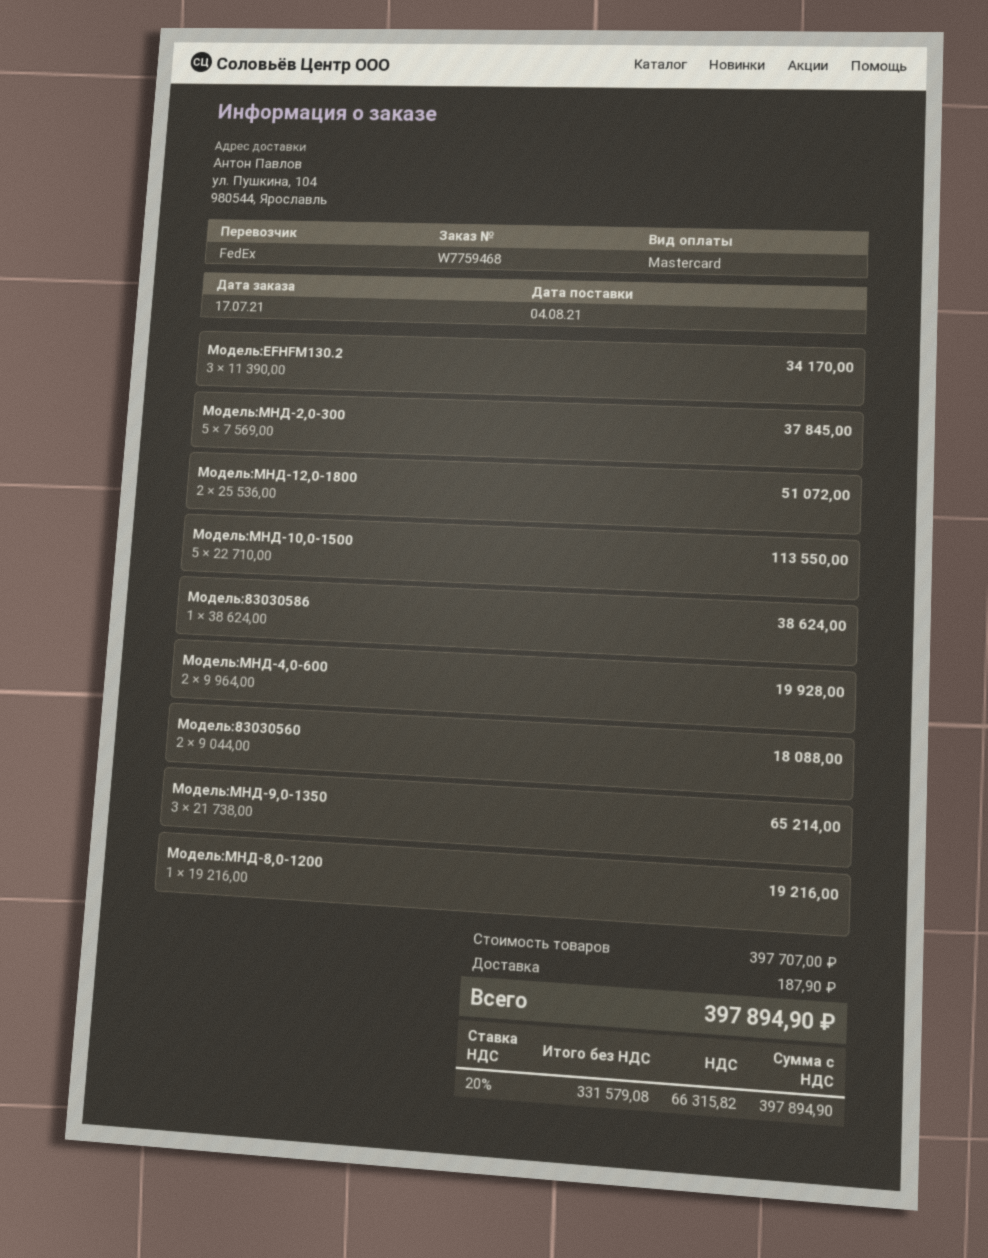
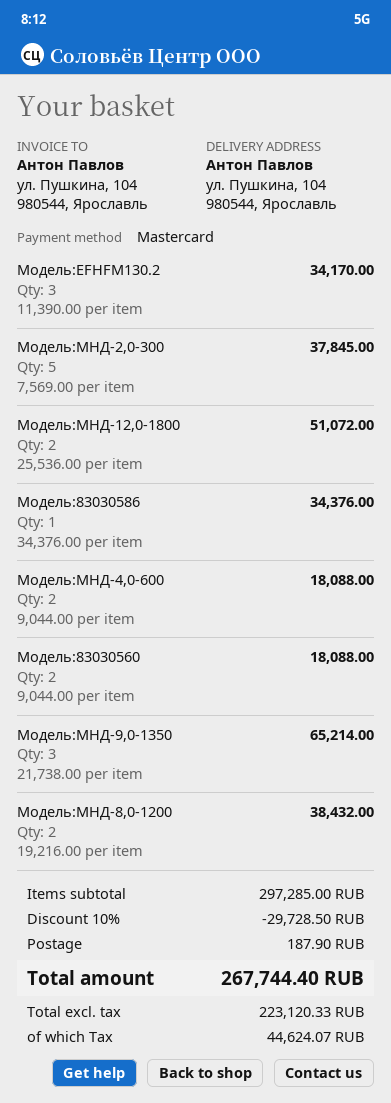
Модель:МНД-10,0-1500: 5 x 22710.00 = 113550.00 -> none
Модель:83030586: 1 x 38624.00 = 38624.00 -> 1 x 34376.00 = 34376.00
Модель:МНД-4,0-600: 2 x 9964.00 = 19928.00 -> 2 x 9044.00 = 18088.00
Модель:МНД-8,0-1200: 1 x 19216.00 = 19216.00 -> 2 x 19216.00 = 38432.00
subtotal: 397707.00 -> 297285.00
discount: none -> 10% = 29728.50
net: 331579.08 -> 223120.33
tax: 66315.82 -> 44624.07
total: 397894.90 -> 267744.40

